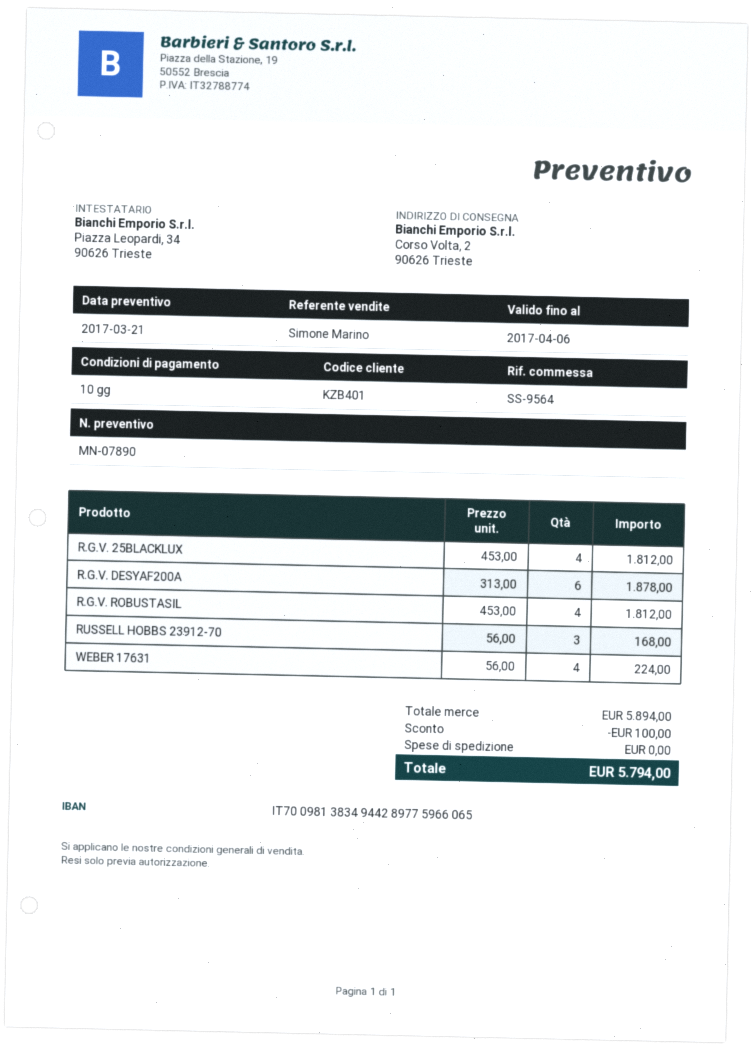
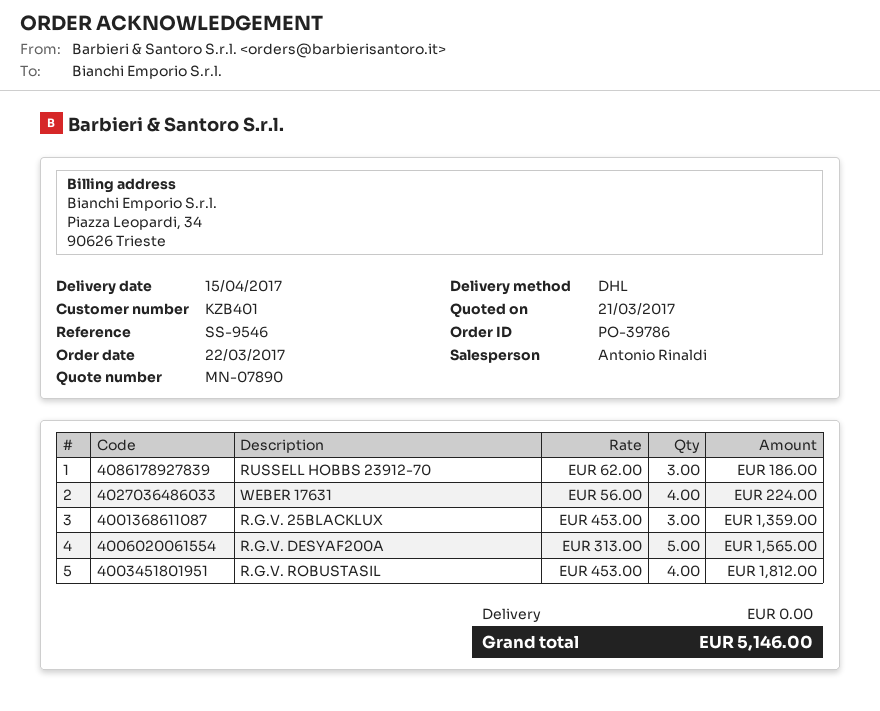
reference: SS-9564 -> SS-9546
sales rep: Simone Marino -> Antonio Rinaldi
R.G.V. 25BLACKLUX: 4 x 453.00 = 1812.00 -> 3 x 453.00 = 1359.00
R.G.V. DESYAF200A: 6 x 313.00 = 1878.00 -> 5 x 313.00 = 1565.00
RUSSELL HOBBS 23912-70: 3 x 56.00 = 168.00 -> 3 x 62.00 = 186.00
discount: 100.00 -> none
total: 5794.00 -> 5146.00

